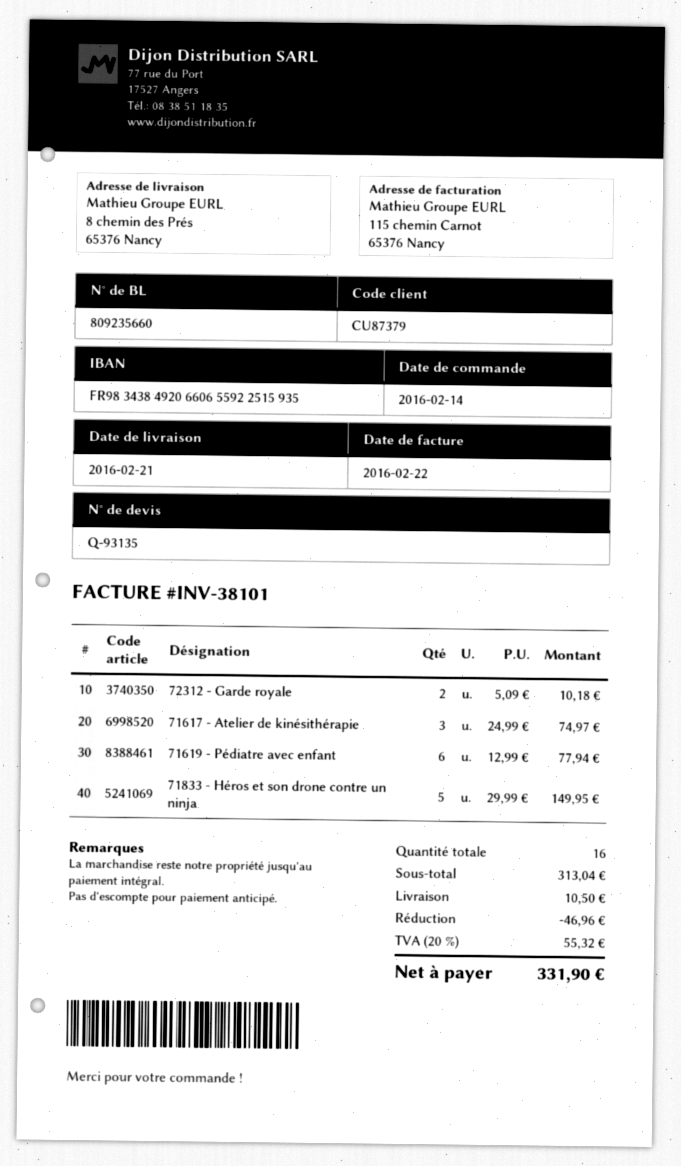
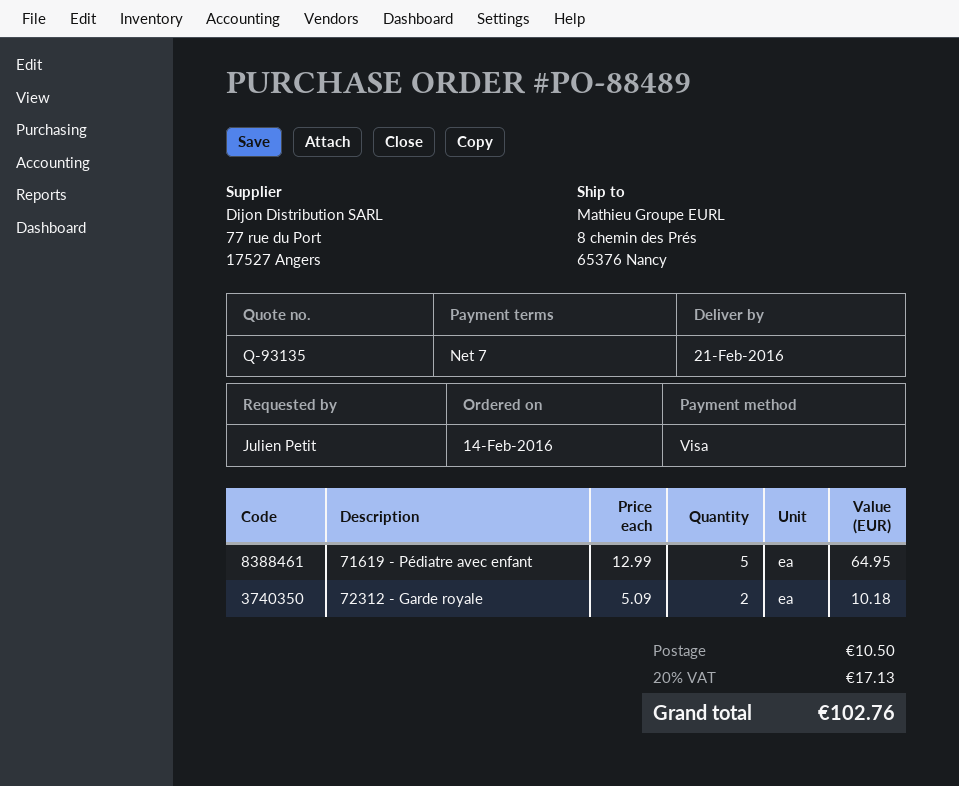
71617 - Atelier de kinésithérapie: 3 x 24.99 = 74.97 -> none
71619 - Pédiatre avec enfant: 6 x 12.99 = 77.94 -> 5 x 12.99 = 64.95
71833 - Héros et son drone contre un ninja: 5 x 29.99 = 149.95 -> none
discount: 46.96 -> none
tax: 20% = 55.32 -> 20% = 17.13
total: 331.90 -> 102.76

